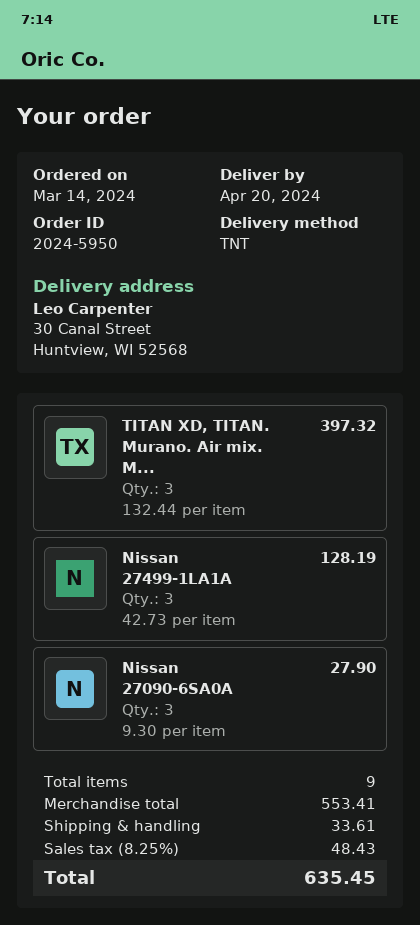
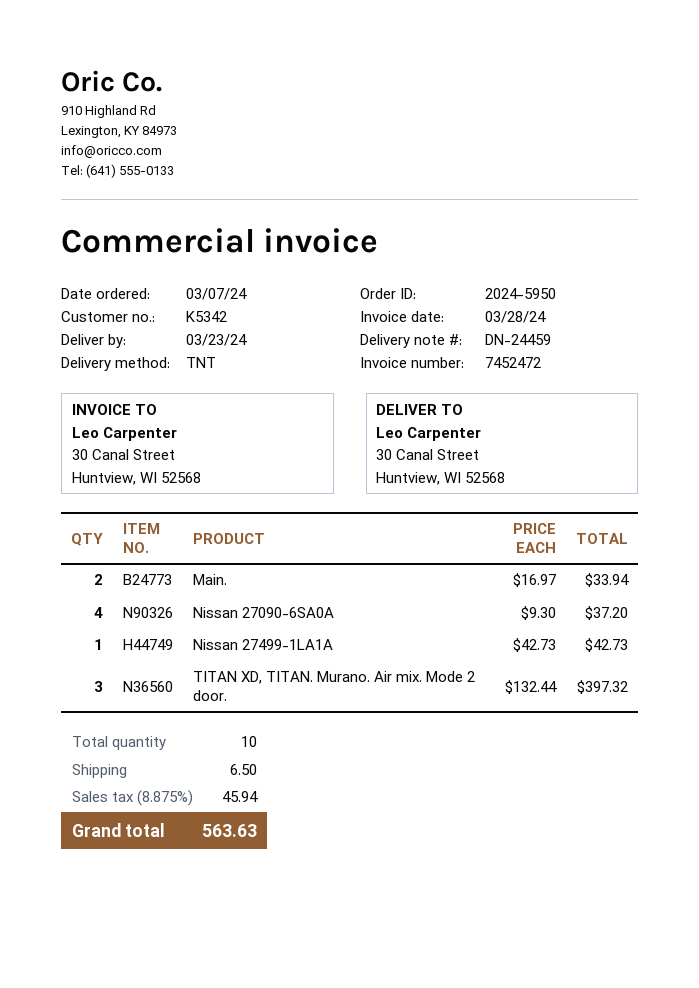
order date: 2024-03-14 -> 2024-03-07
delivery date: 2024-04-20 -> 2024-03-23
Nissan 27499-1LA1A: 3 x 42.73 = 128.19 -> 1 x 42.73 = 42.73
Nissan 27090-6SA0A: 3 x 9.30 = 27.90 -> 4 x 9.30 = 37.20
Main.: none -> 2 x 16.97 = 33.94
total quantity: 9 -> 10
shipping: 33.61 -> 6.50
tax: 8.25% = 48.43 -> 8.875% = 45.94
total: 635.45 -> 563.63

